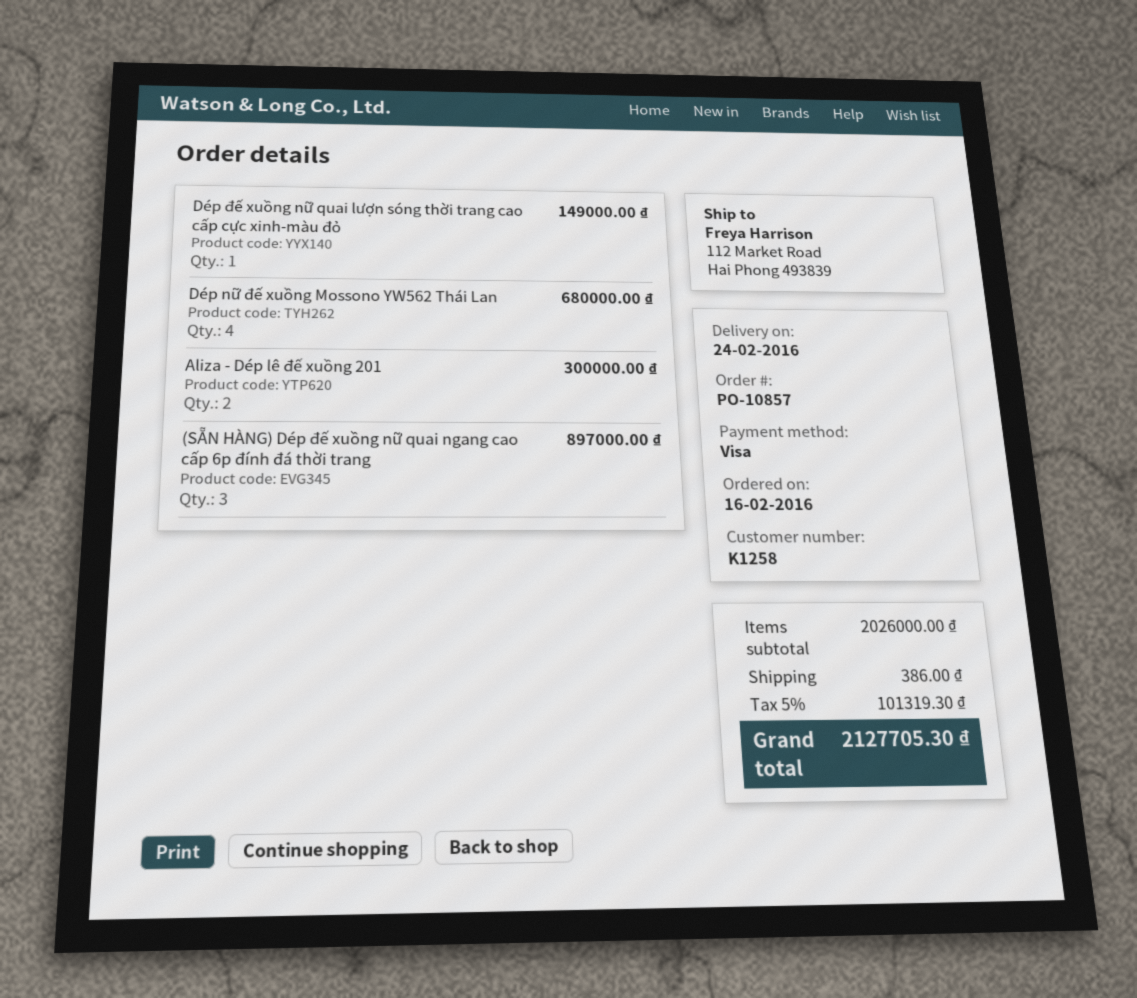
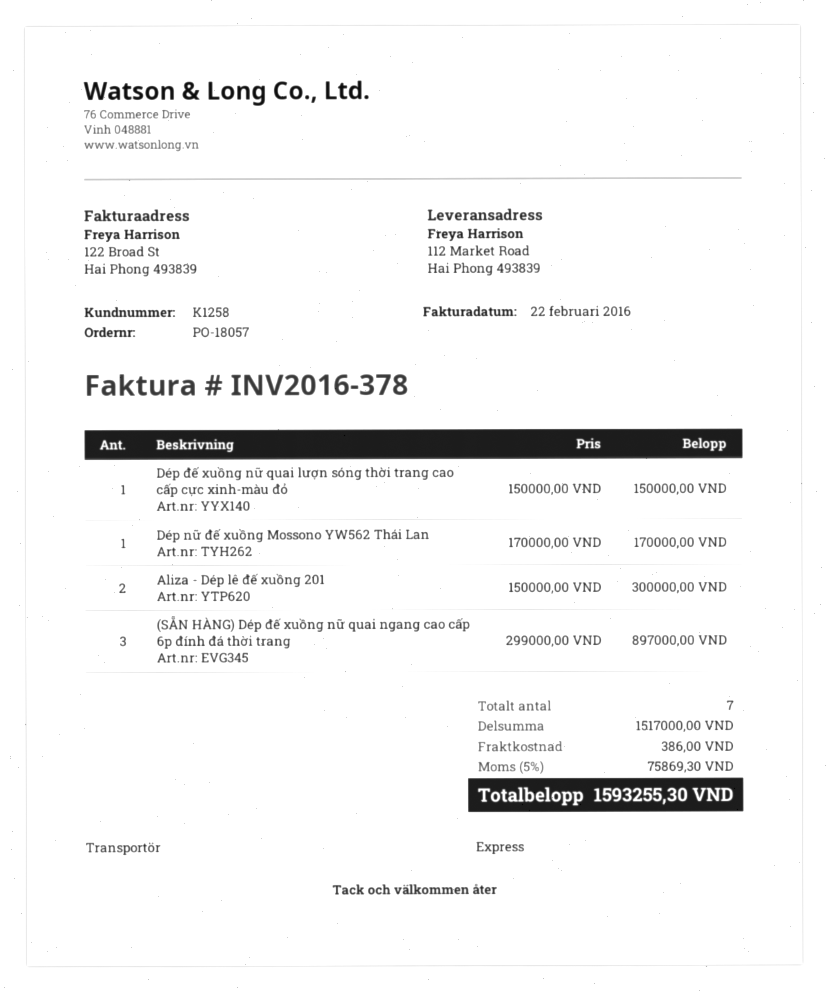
order number: PO-10857 -> PO-18057
Dép đế xuồng nữ quai lượn sóng thời trang cao cấp cực xinh-màu đỏ: 1 for 149000.00 -> 1 for 150000.00
Dép nữ đế xuồng Mossono YW562 Thái Lan: 4 for 680000.00 -> 1 for 170000.00
subtotal: 2026000.00 -> 1517000.00
tax: 5% = 101319.30 -> 5% = 75869.30
total: 2127705.30 -> 1593255.30

